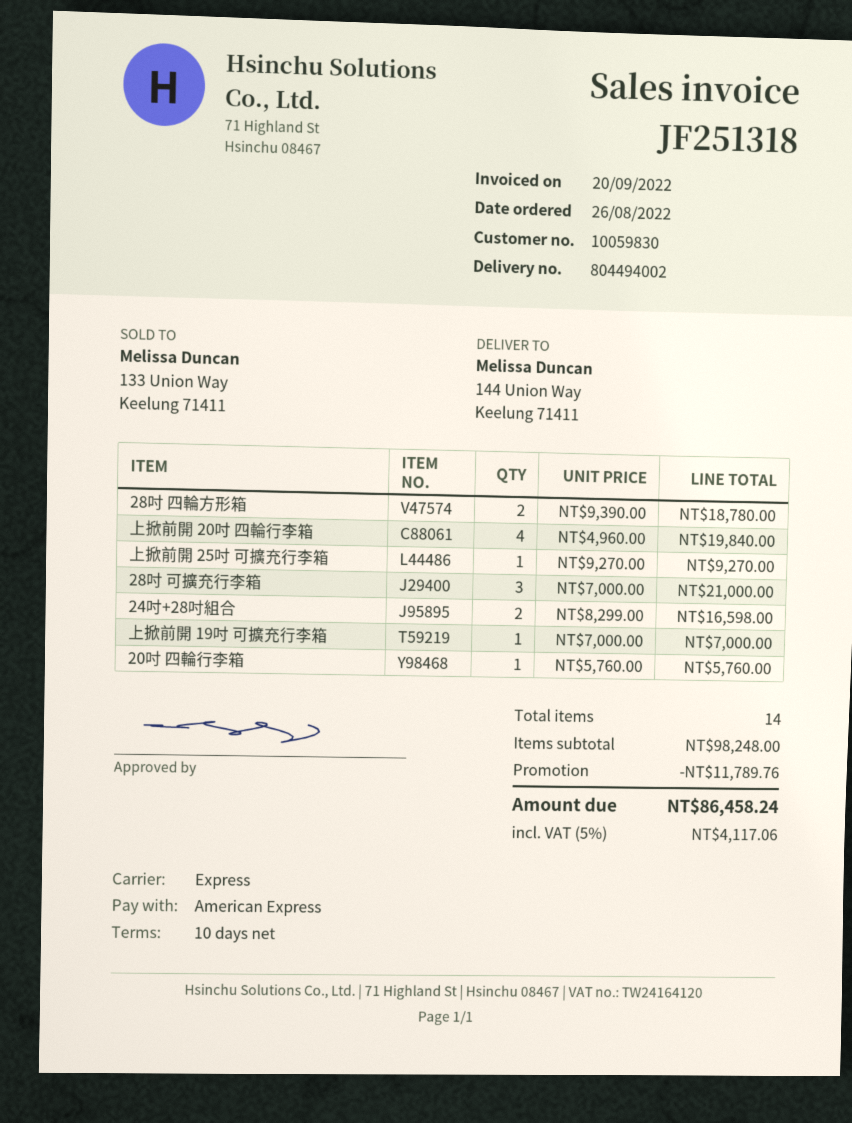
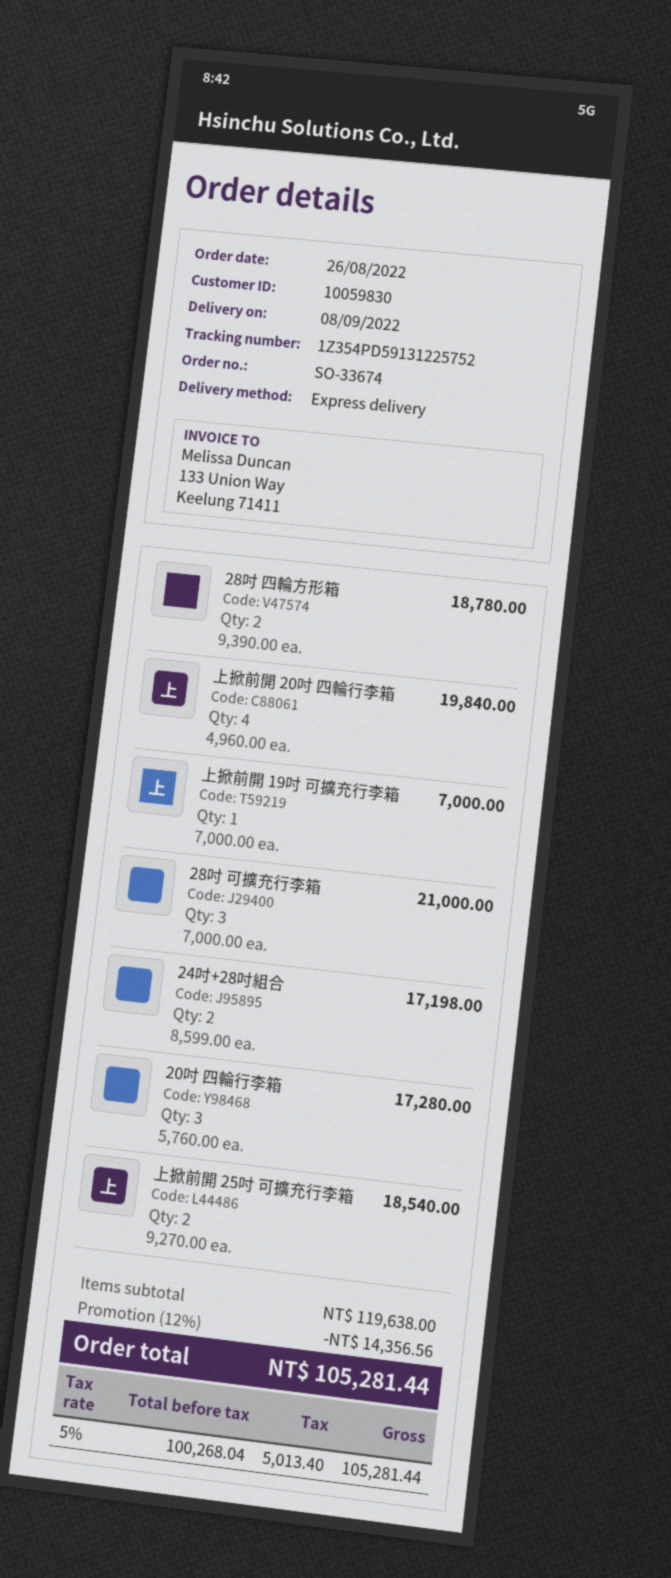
上掀前開 25吋 可擴充行李箱: 1 x 9270.00 = 9270.00 -> 2 x 9270.00 = 18540.00
24吋+28吋組合: 2 x 8299.00 = 16598.00 -> 2 x 8599.00 = 17198.00
20吋 四輪行李箱: 1 x 5760.00 = 5760.00 -> 3 x 5760.00 = 17280.00
subtotal: 98248.00 -> 119638.00
discount: 11789.76 -> 14356.56
tax: 5% = 4117.06 -> 5% = 5013.40
total: 86458.24 -> 105281.44

